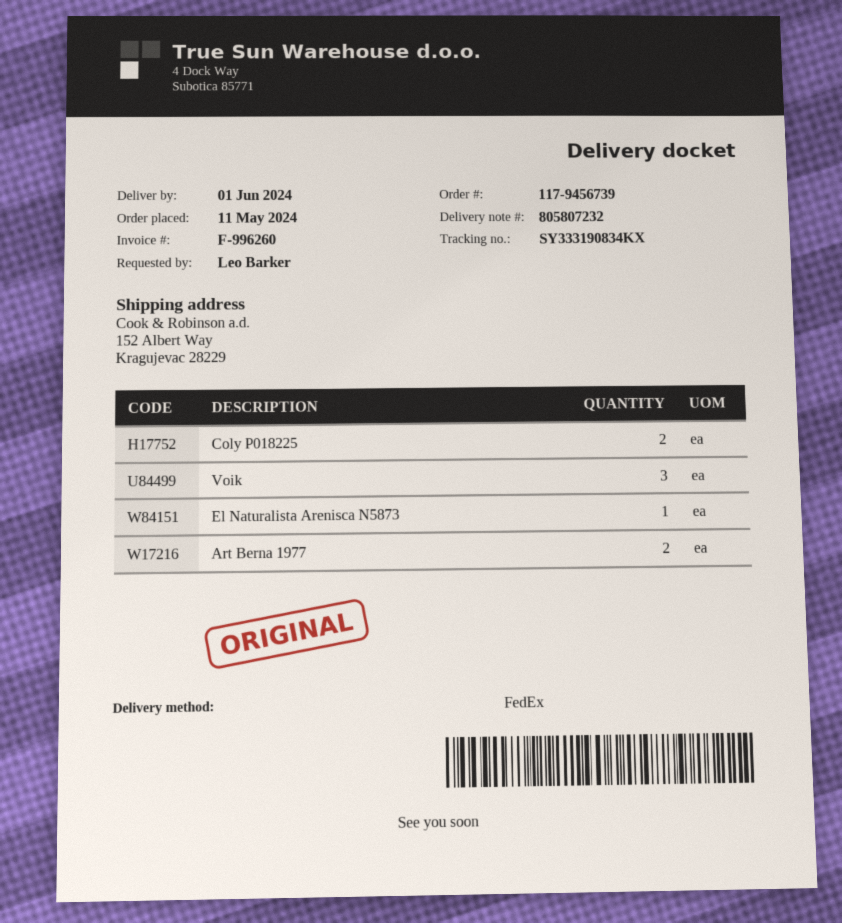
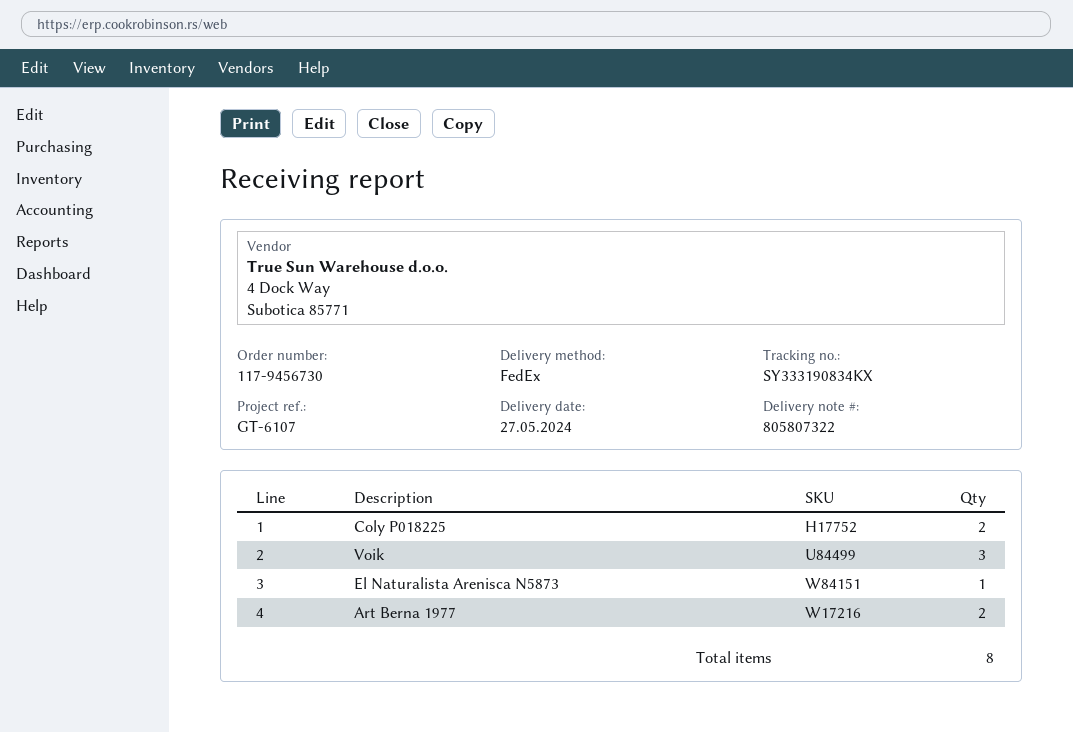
order number: 117-9456739 -> 117-9456730
delivery note number: 805807232 -> 805807322
delivery date: 2024-06-01 -> 2024-05-27

